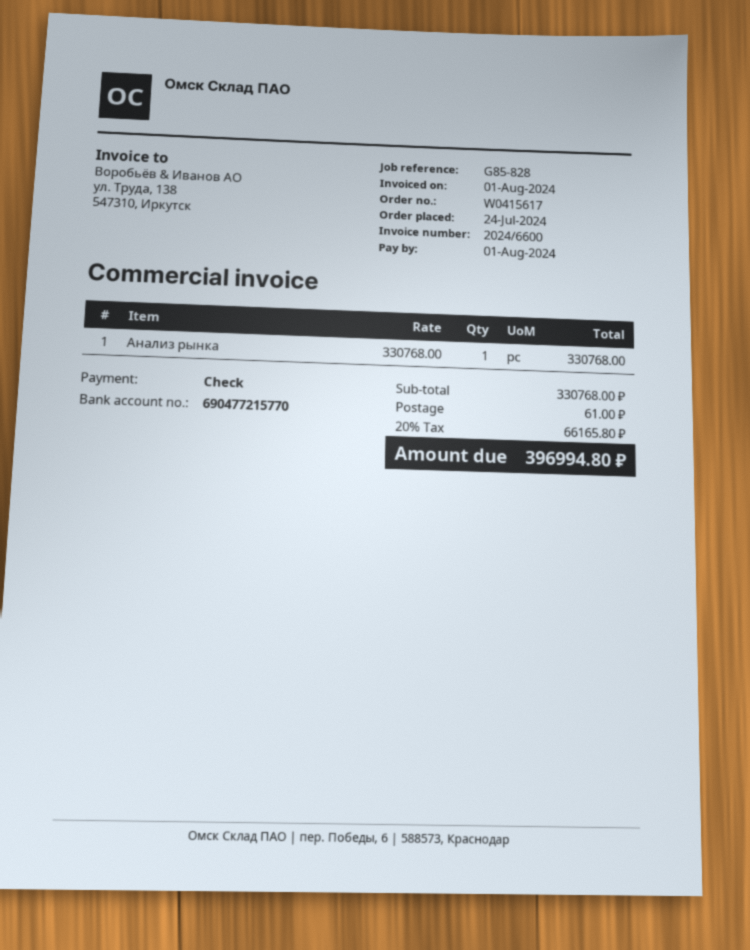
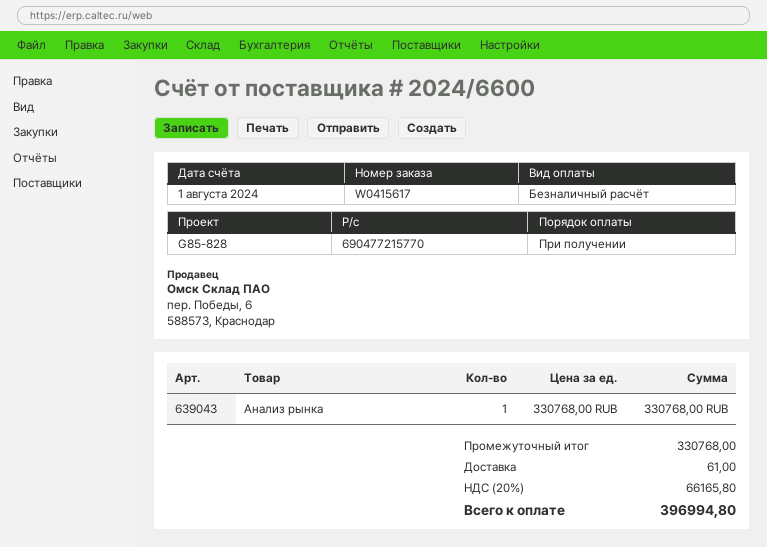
payment method: cheque -> bank transfer

